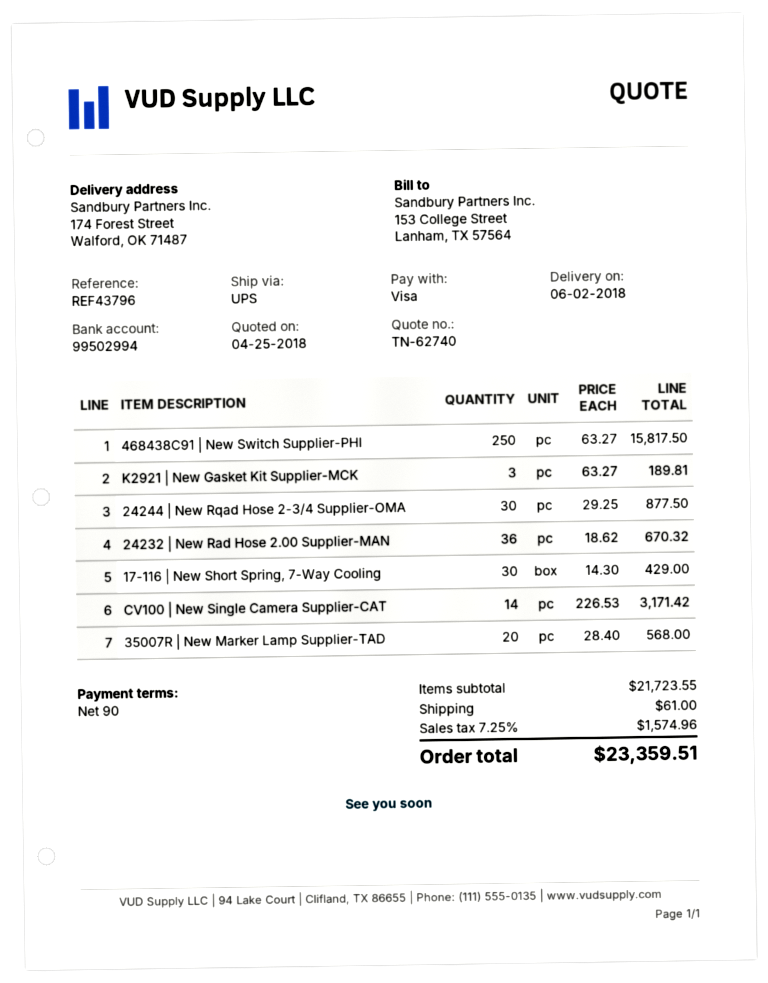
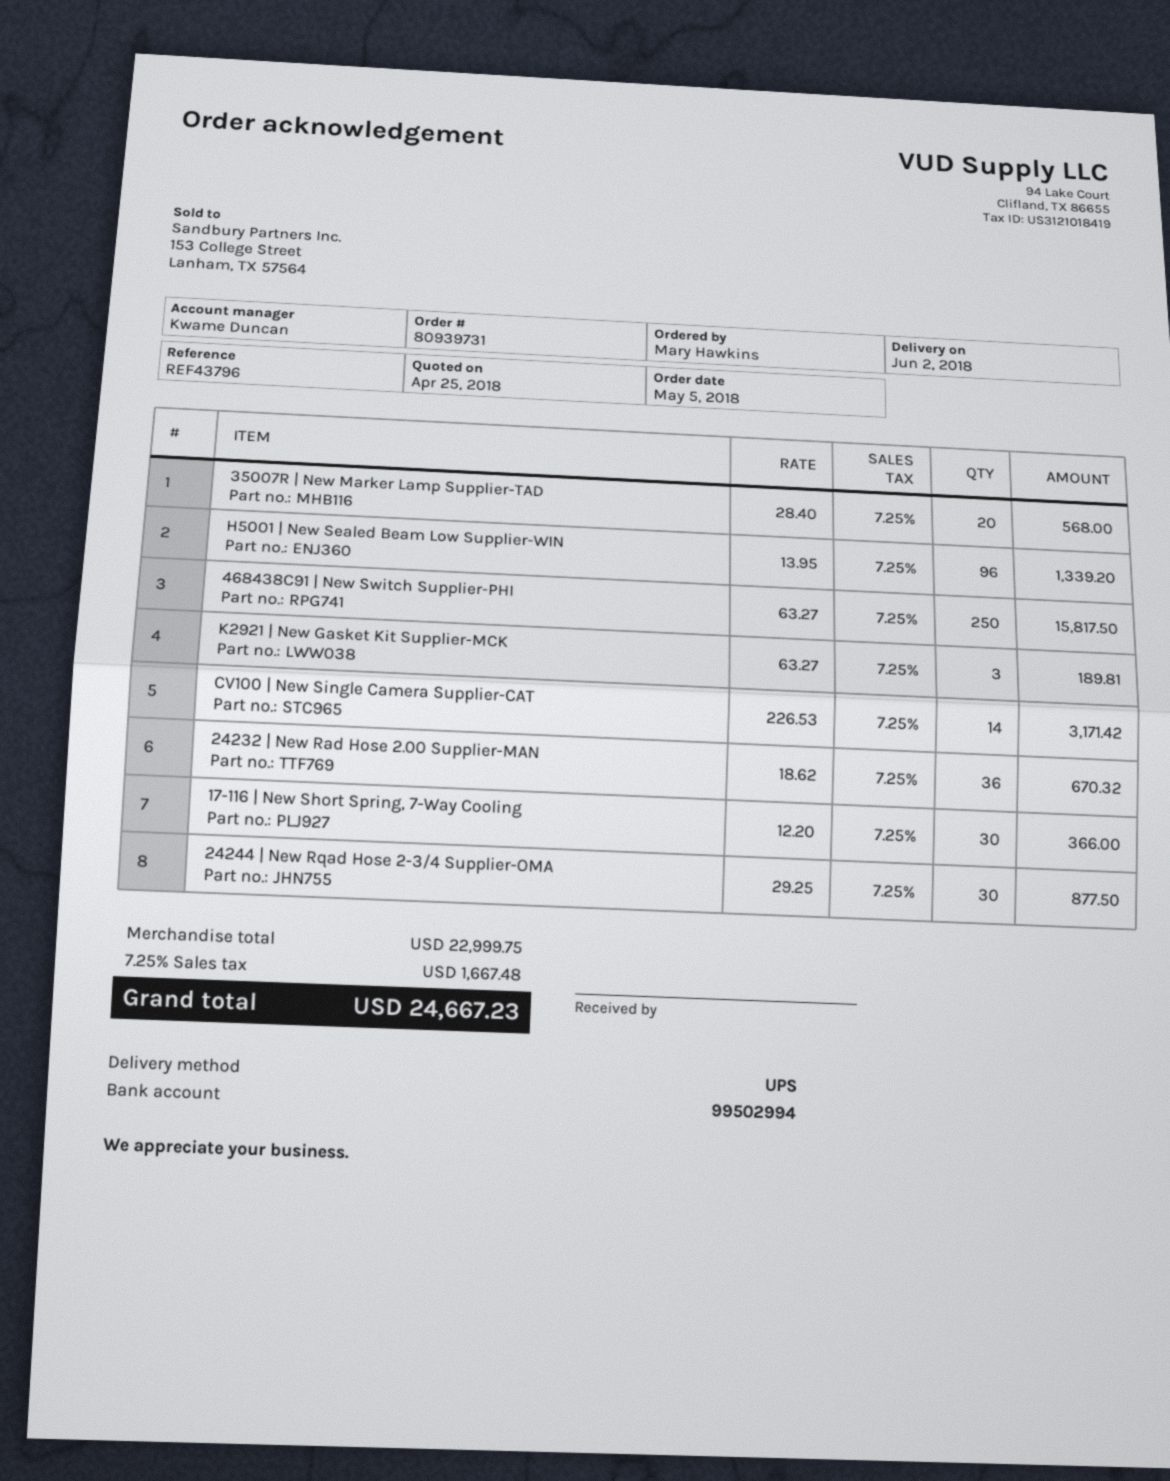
17-116 | New Short Spring, 7-Way Cooling: 30 x 14.30 = 429.00 -> 30 x 12.20 = 366.00
H5001 | New Sealed Beam Low Supplier-WIN: none -> 96 x 13.95 = 1339.20
subtotal: 21723.55 -> 22999.75
shipping: 61.00 -> none
tax: 7.25% = 1574.96 -> 7.25% = 1667.48
total: 23359.51 -> 24667.23

